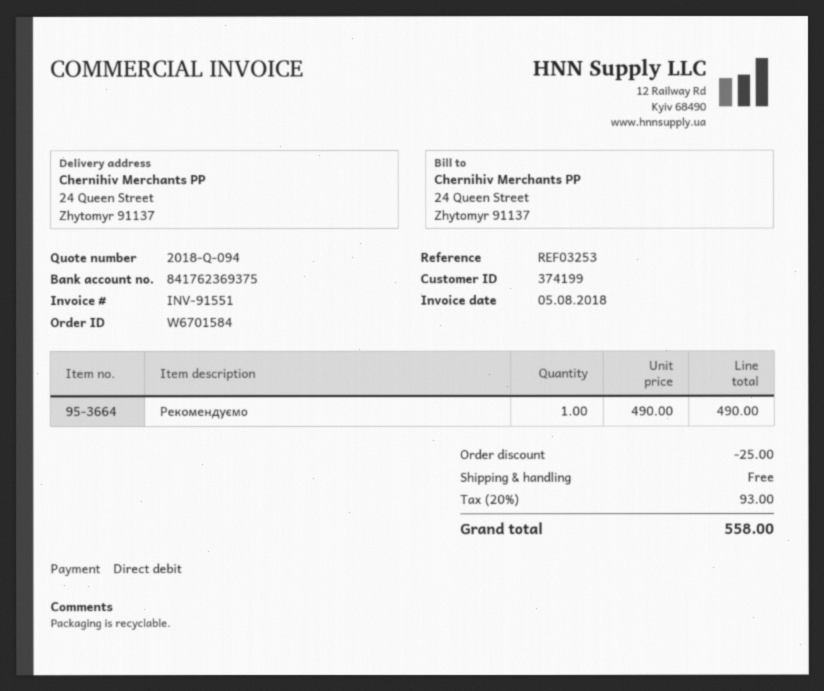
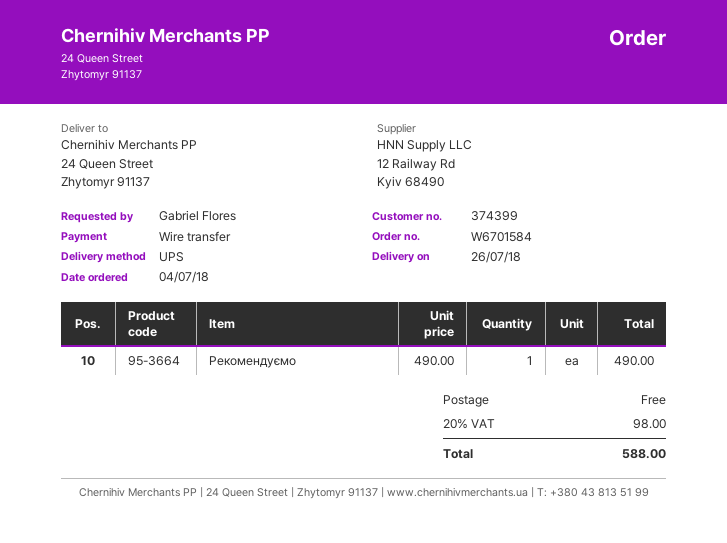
customer number: 374199 -> 374399
payment method: direct debit -> bank transfer
discount: 25.00 -> none
tax: 20% = 93.00 -> 20% = 98.00
total: 558.00 -> 588.00

